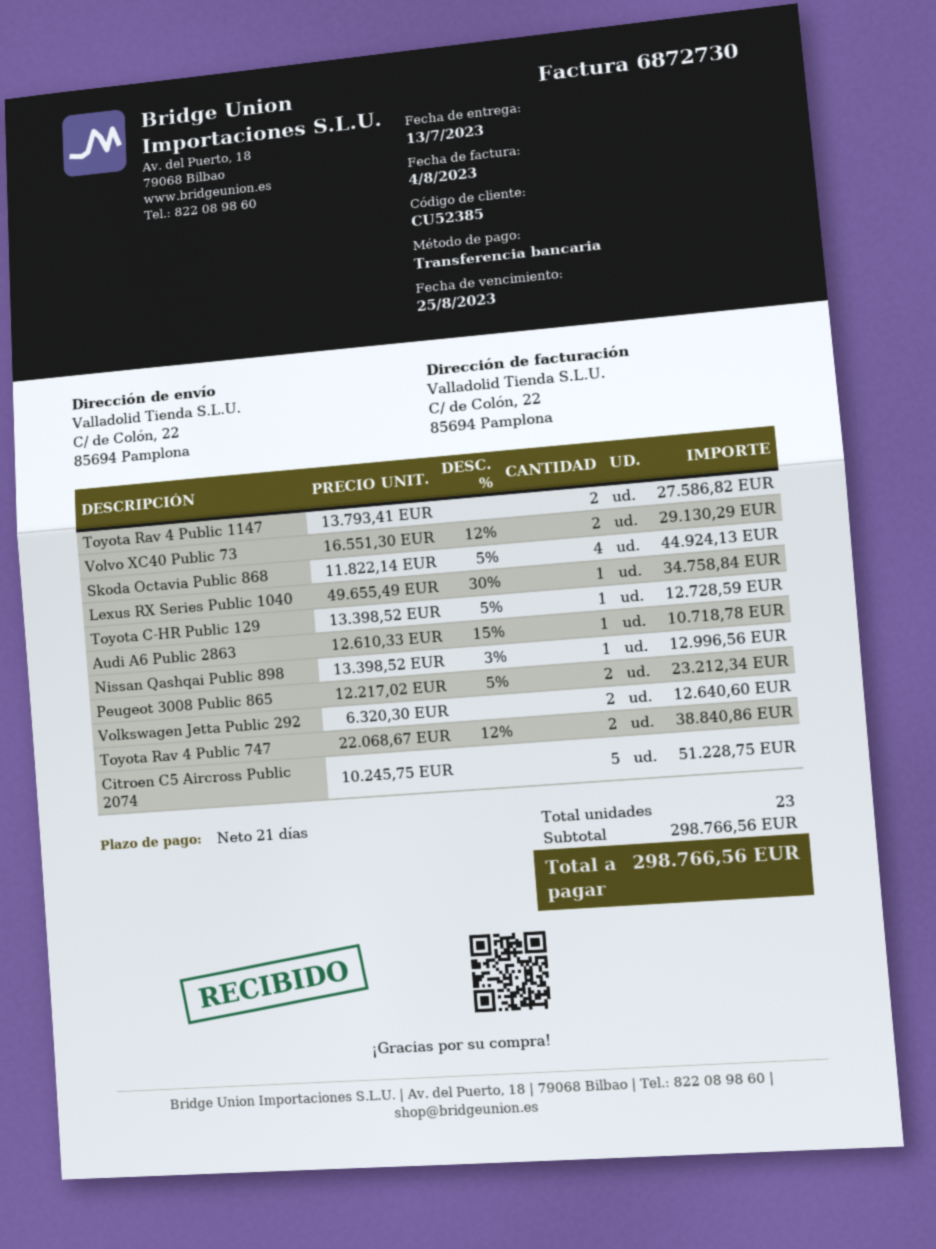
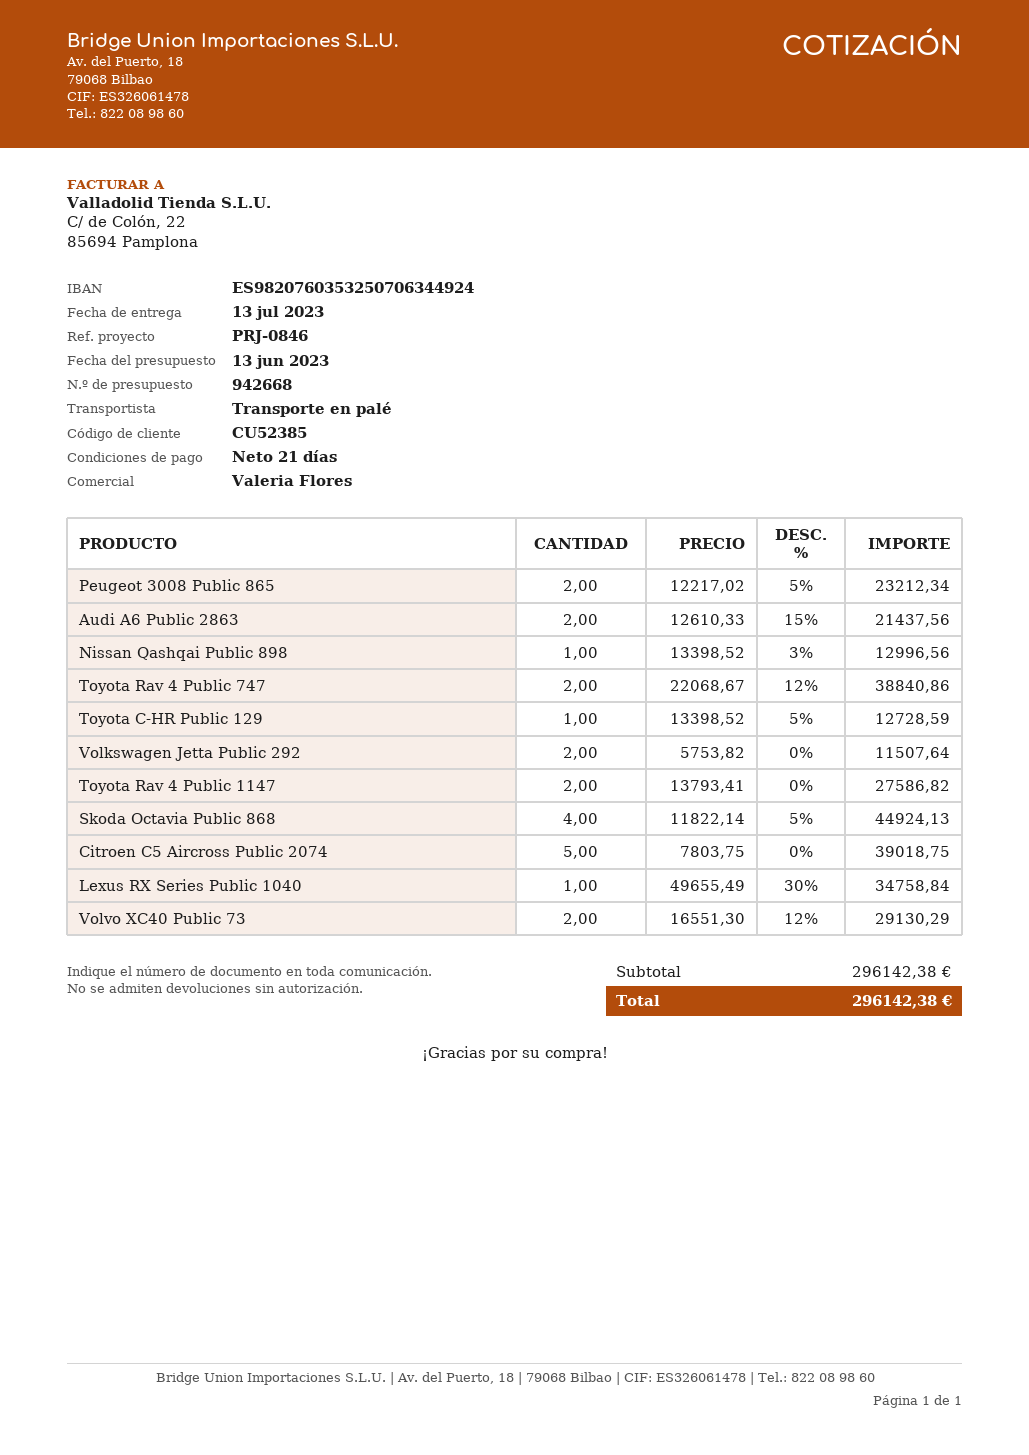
Audi A6 Public 2863: 1 x 12610.33 - 15% = 10718.78 -> 2 x 12610.33 - 15% = 21437.56
Volkswagen Jetta Public 292: 2 x 6320.30 = 12640.60 -> 2 x 5753.82 = 11507.64
Citroen C5 Aircross Public 2074: 5 x 10245.75 = 51228.75 -> 5 x 7803.75 = 39018.75
subtotal: 298766.56 -> 296142.38
total: 298766.56 -> 296142.38

